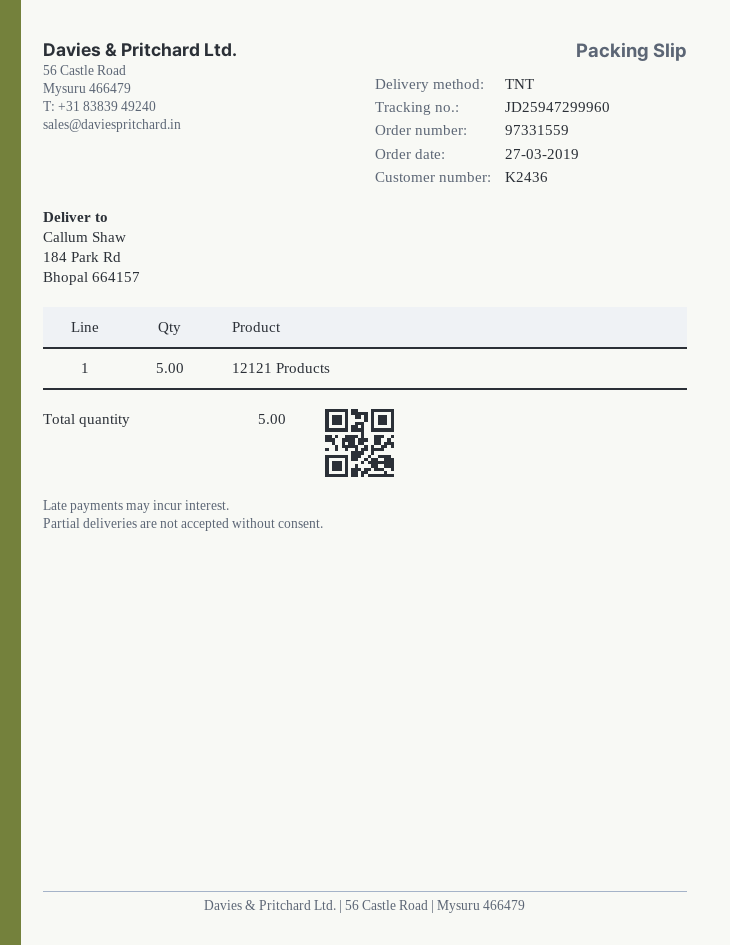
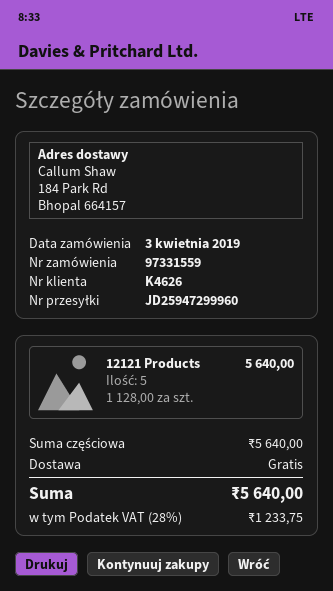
order date: 2019-03-27 -> 2019-04-03
customer number: K2436 -> K4626

